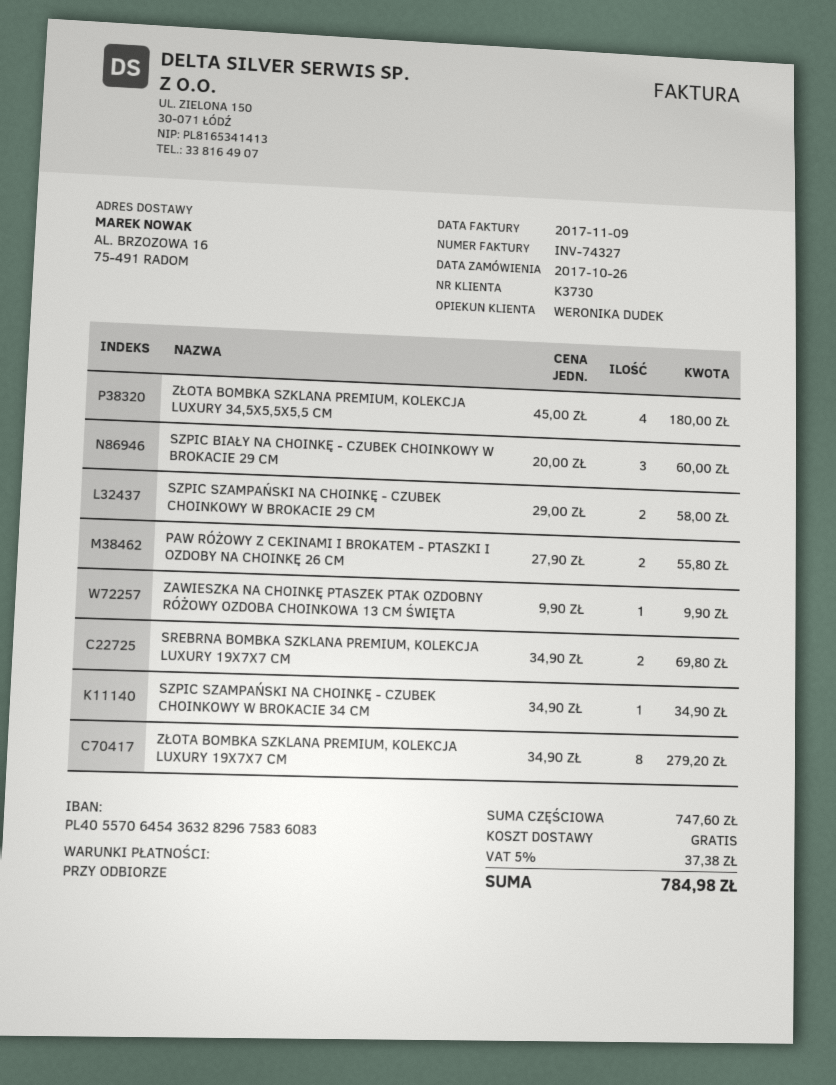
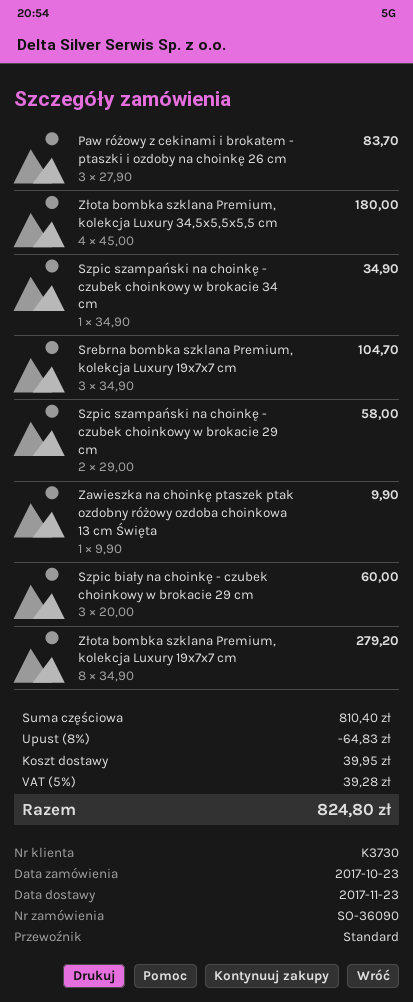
order date: 2017-10-26 -> 2017-10-23
PAW RÓŻOWY Z CEKINAMI I BROKATEM - PTASZKI I OZDOBY NA CHOINKĘ 26 CM: 2 x 27.90 = 55.80 -> 3 x 27.90 = 83.70
SREBRNA BOMBKA SZKLANA PREMIUM, KOLEKCJA LUXURY 19X7X7 CM: 2 x 34.90 = 69.80 -> 3 x 34.90 = 104.70
subtotal: 747.60 -> 810.40
discount: none -> 8% = 64.83
shipping: 0.00 -> 39.95
tax: 5% = 37.38 -> 5% = 39.28
total: 784.98 -> 824.80

